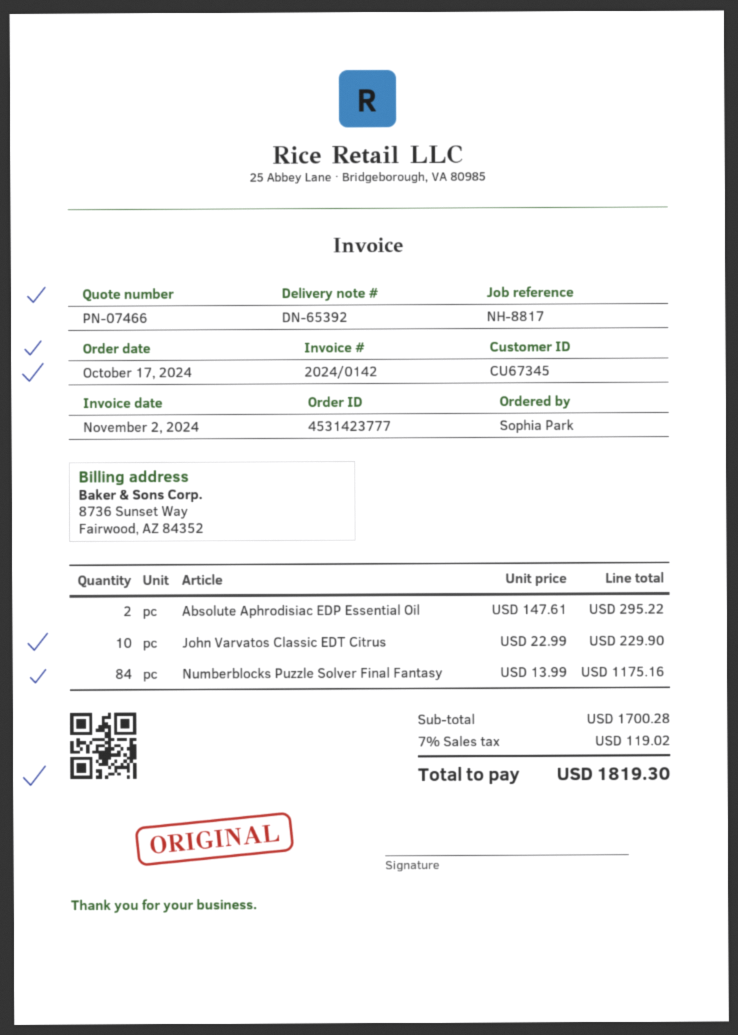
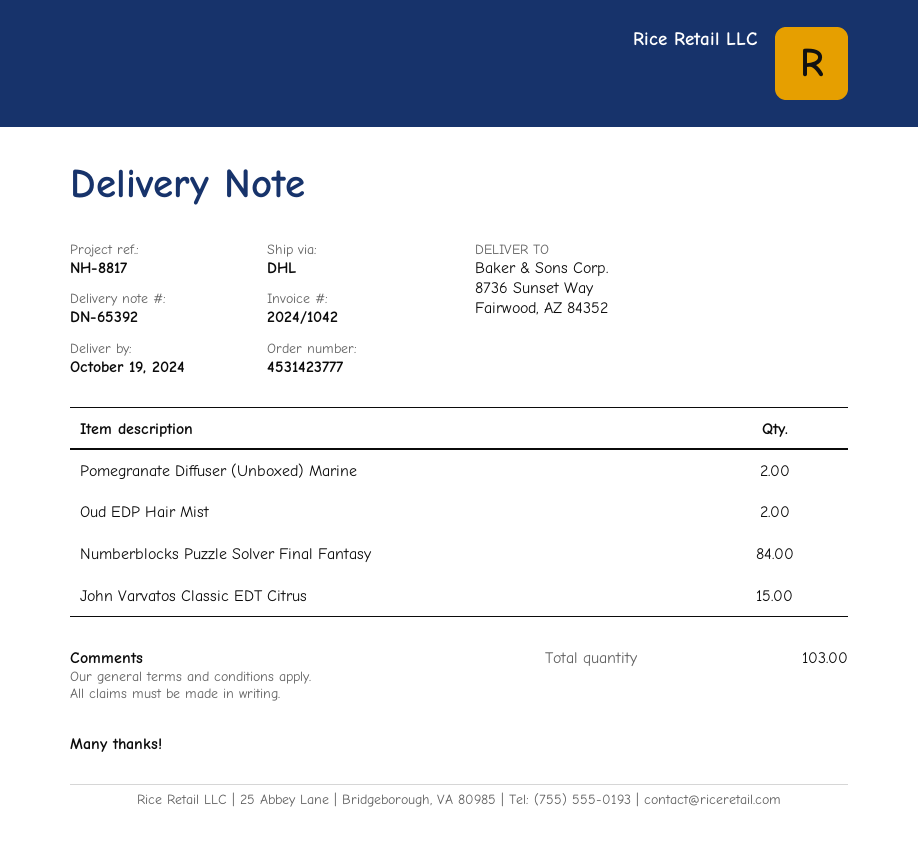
invoice number: 2024/0142 -> 2024/1042
Absolute Aphrodisiac EDP Essential Oil: 2 -> none
John Varvatos Classic EDT Citrus: 10 -> 15
Pomegranate Diffuser (Unboxed) Marine: none -> 2
Oud EDP Hair Mist: none -> 2

